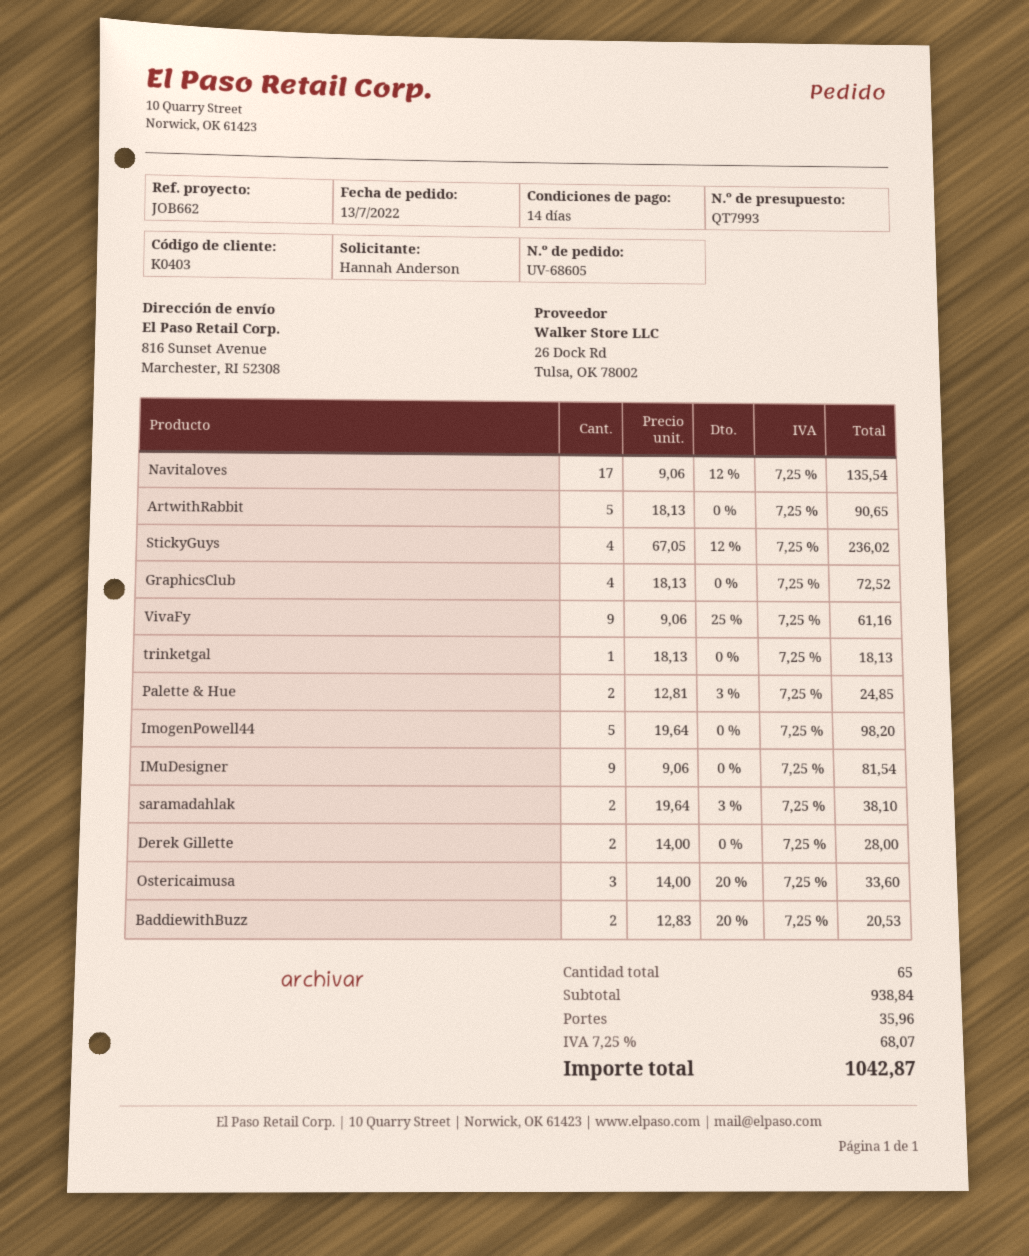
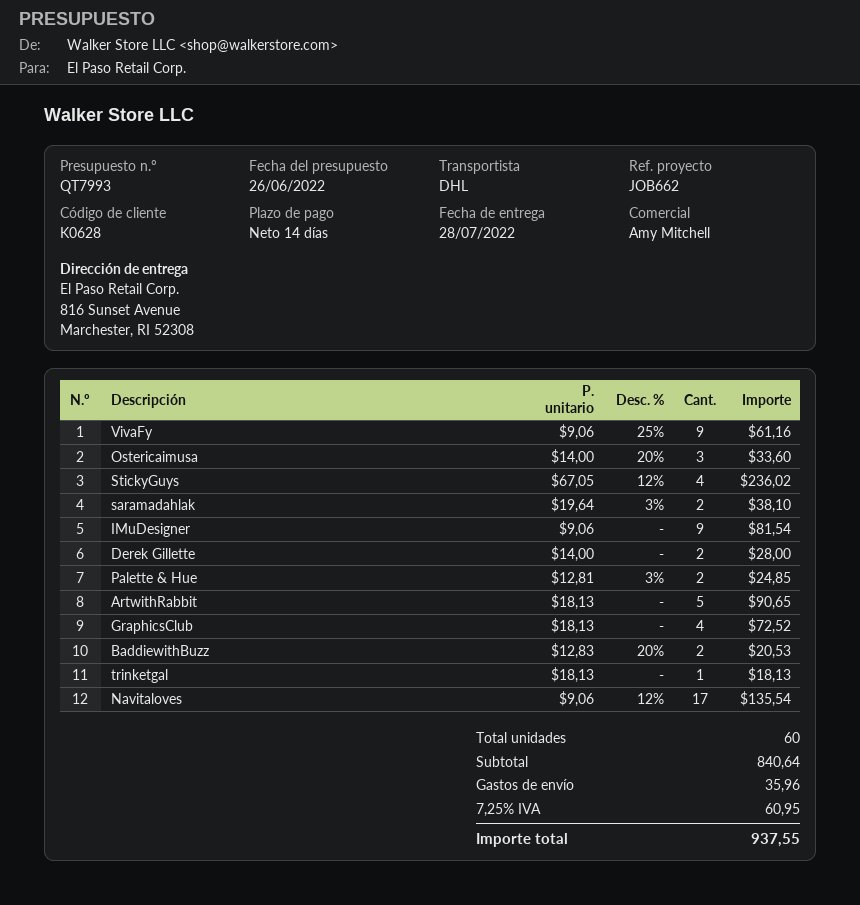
customer number: K0403 -> K0628
ImogenPowell44: 5 x 19.64 = 98.20 -> none
total quantity: 65 -> 60
subtotal: 938.84 -> 840.64
tax: 7.25% = 68.07 -> 7.25% = 60.95
total: 1042.87 -> 937.55

